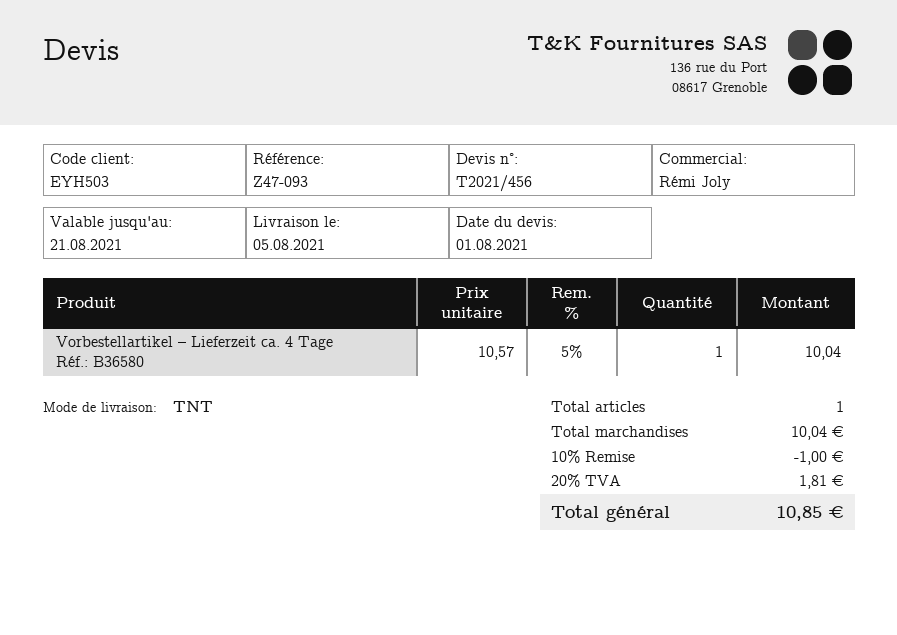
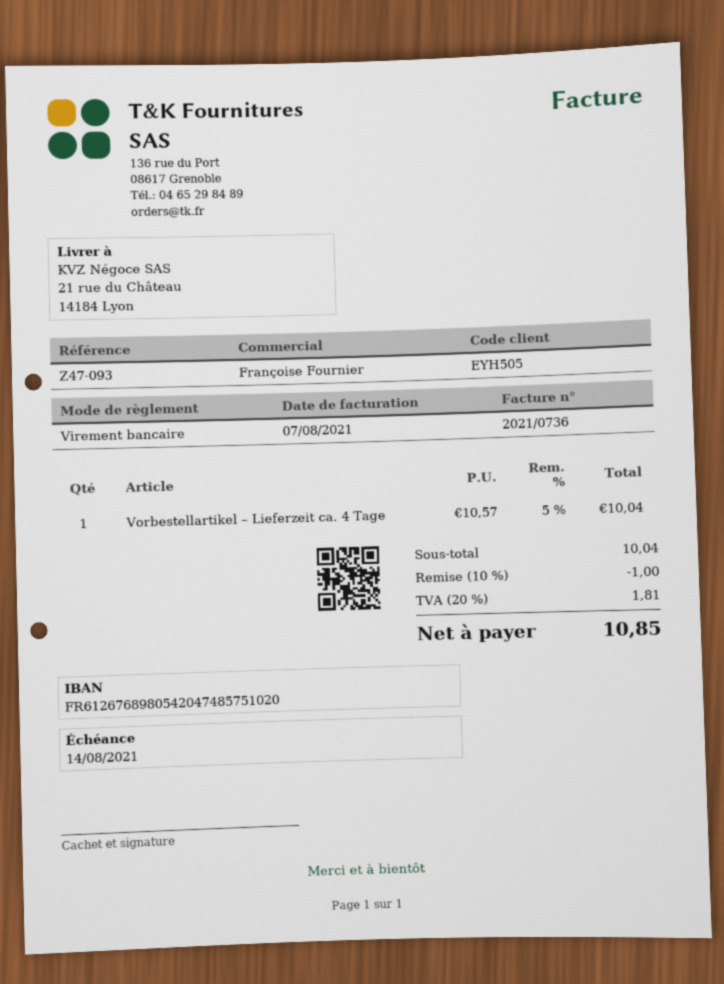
customer number: EYH503 -> EYH505
sales rep: Rémi Joly -> Françoise Fournier

